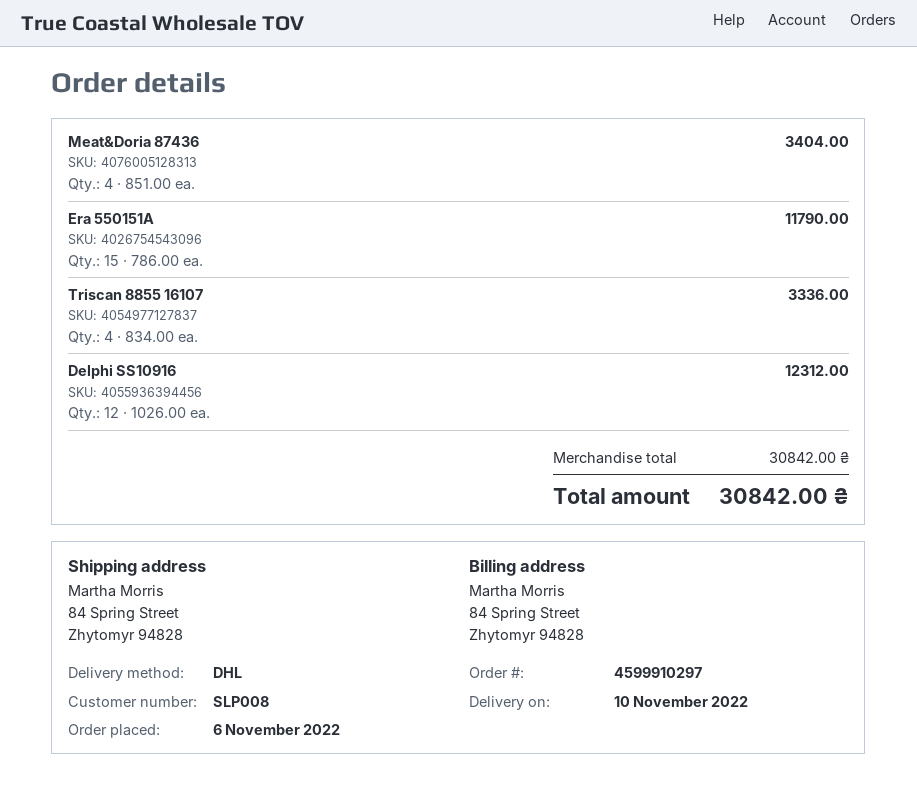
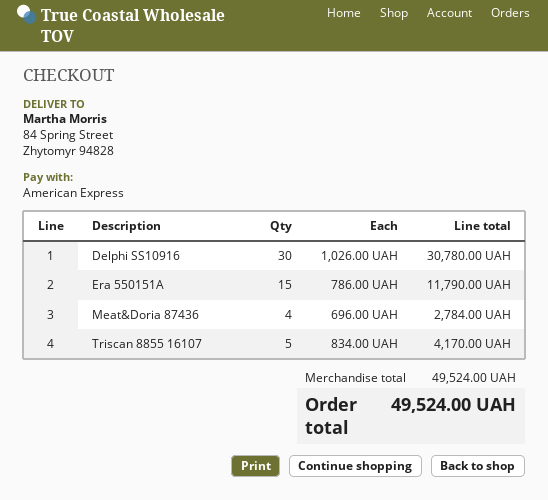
Meat&Doria 87436: 4 x 851.00 = 3404.00 -> 4 x 696.00 = 2784.00
Triscan 8855 16107: 4 x 834.00 = 3336.00 -> 5 x 834.00 = 4170.00
Delphi SS10916: 12 x 1026.00 = 12312.00 -> 30 x 1026.00 = 30780.00
subtotal: 30842.00 -> 49524.00
total: 30842.00 -> 49524.00

